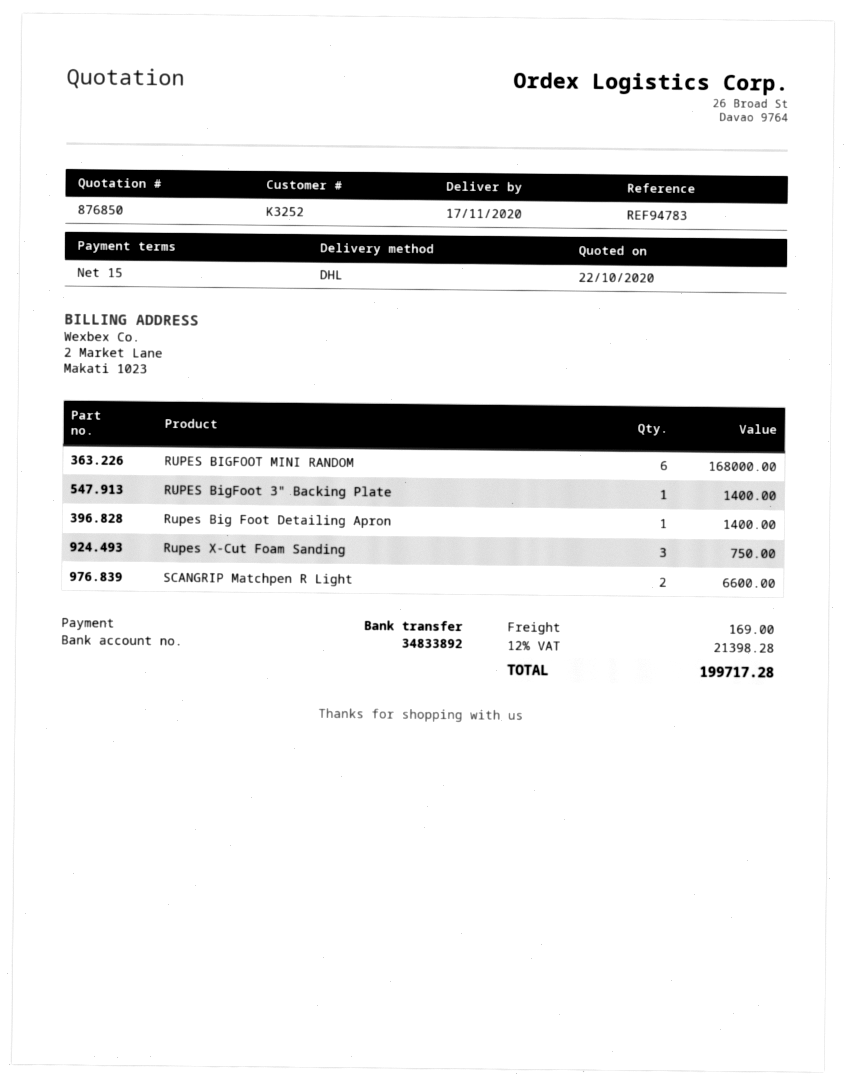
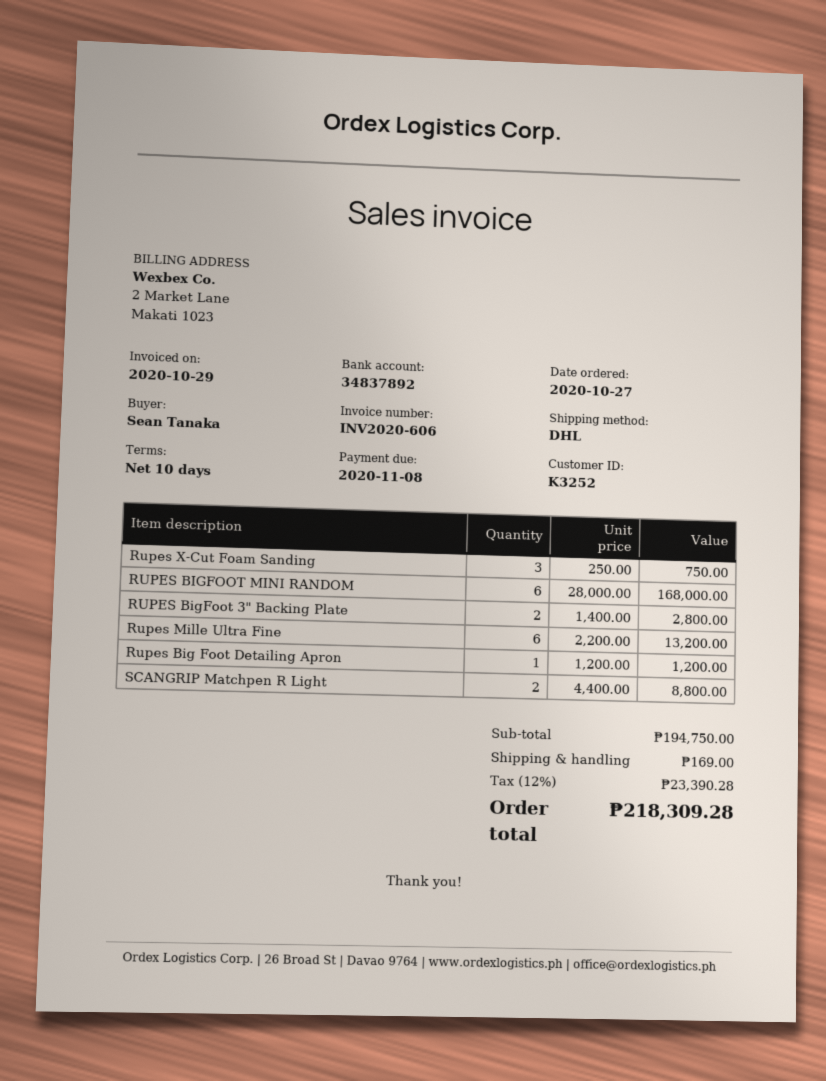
payment terms: 15 days -> 10 days
bank account: 34833892 -> 34837892
RUPES BigFoot 3" Backing Plate: 1 for 1400.00 -> 2 for 2800.00
Rupes Big Foot Detailing Apron: 1 for 1400.00 -> 1 for 1200.00
SCANGRIP Matchpen R Light: 2 for 6600.00 -> 2 for 8800.00
Rupes Mille Ultra Fine: none -> 6 for 13200.00
tax: 12% = 21398.28 -> 12% = 23390.28
total: 199717.28 -> 218309.28

